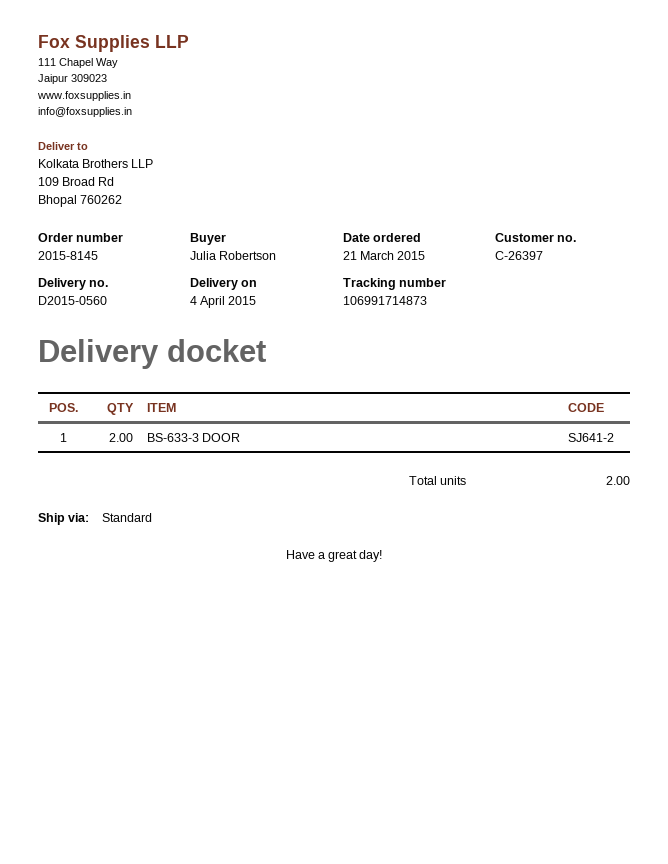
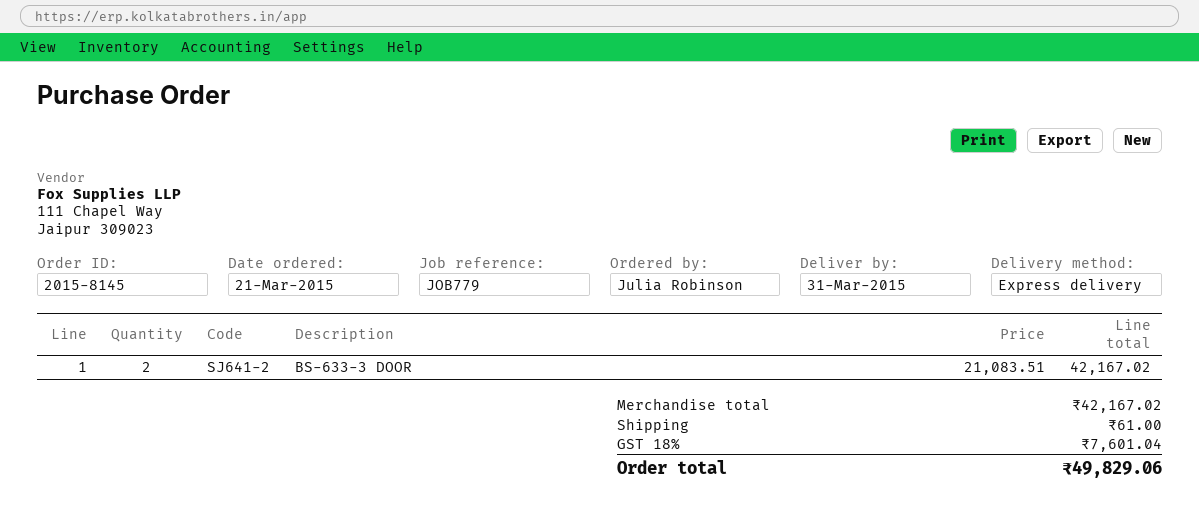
delivery date: 2015-04-04 -> 2015-03-31
ordered by: Julia Robertson -> Julia Robinson
shipping method: standard -> express

